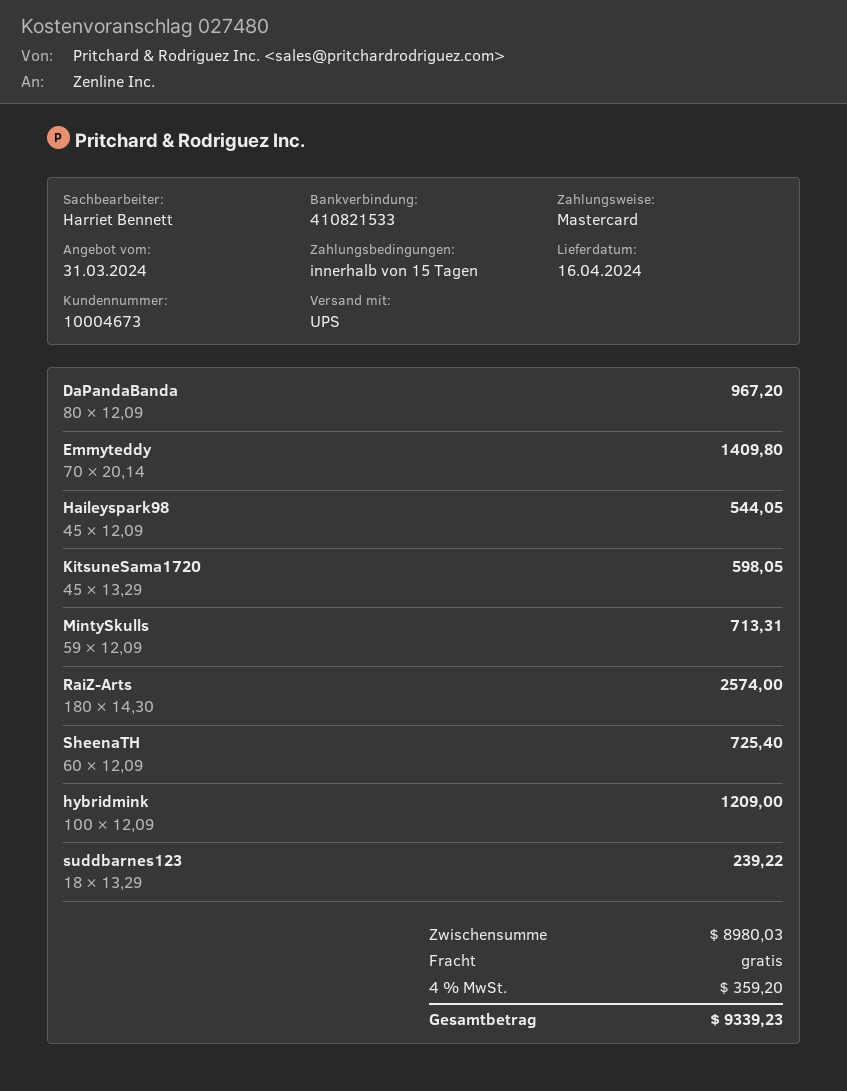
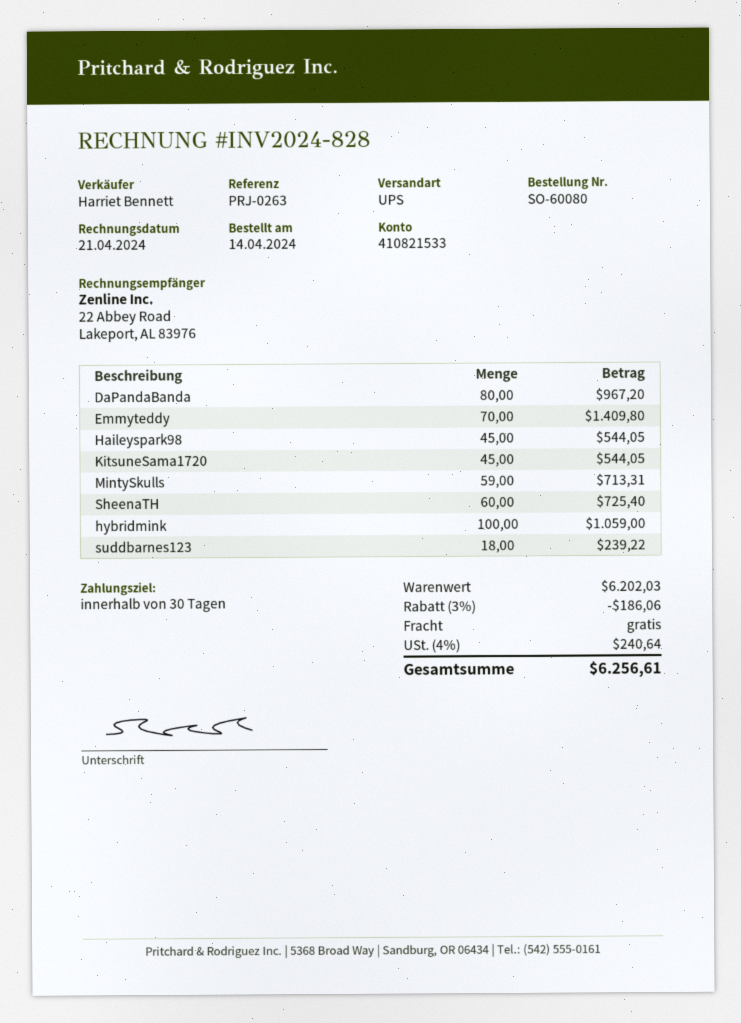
payment terms: 15 days -> 30 days
KitsuneSama1720: 45 for 598.05 -> 45 for 544.05
RaiZ-Arts: 180 for 2574.00 -> none
hybridmink: 100 for 1209.00 -> 100 for 1059.00
subtotal: 8980.03 -> 6202.03
discount: none -> 3% = 186.06
tax: 4% = 359.20 -> 4% = 240.64
total: 9339.23 -> 6256.61

